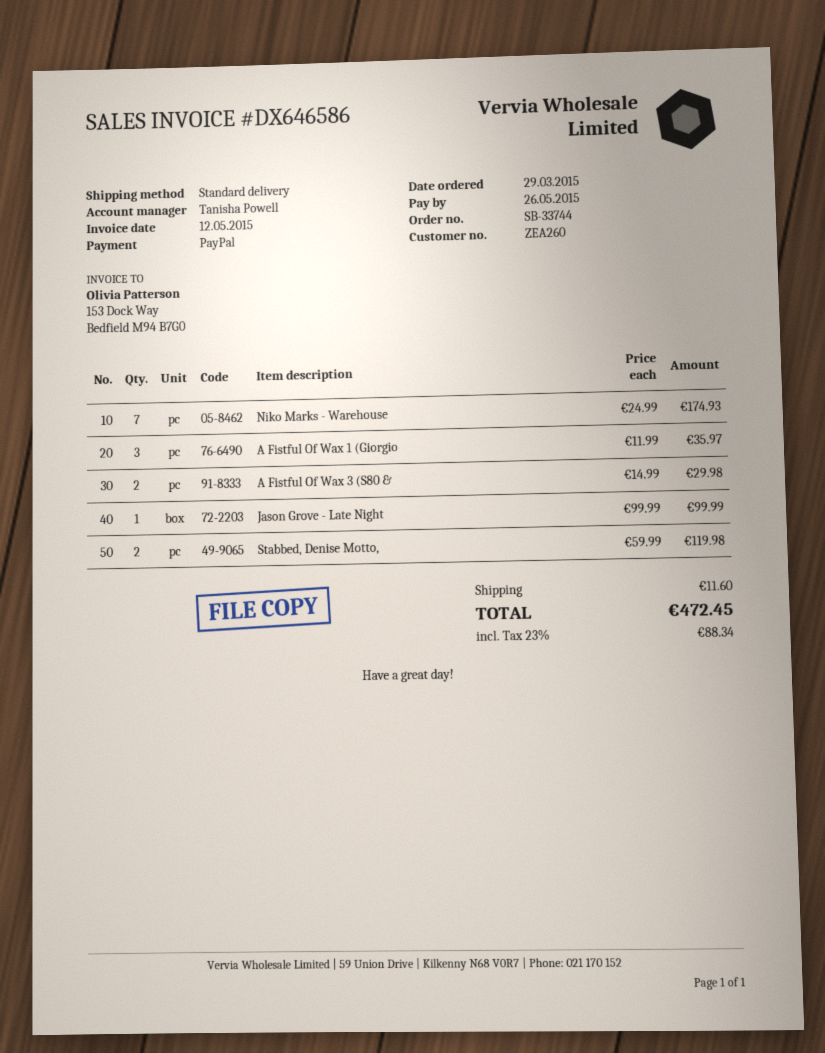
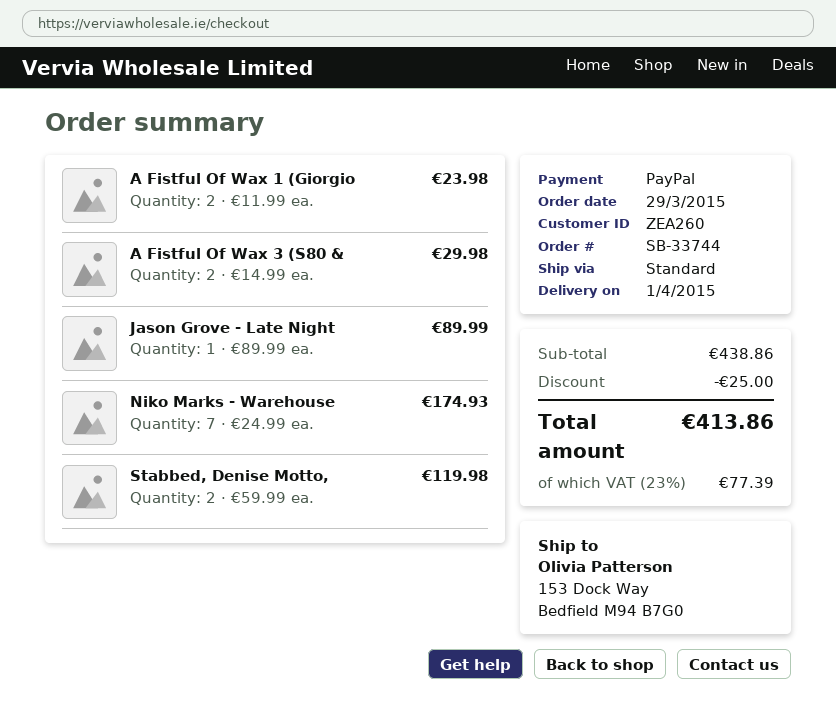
A Fistful Of Wax 1 (Giorgio: 3 x 11.99 = 35.97 -> 2 x 11.99 = 23.98
Jason Grove - Late Night: 1 x 99.99 = 99.99 -> 1 x 89.99 = 89.99
discount: none -> 25.00
shipping: 11.60 -> none
tax: 23% = 88.34 -> 23% = 77.39
total: 472.45 -> 413.86

